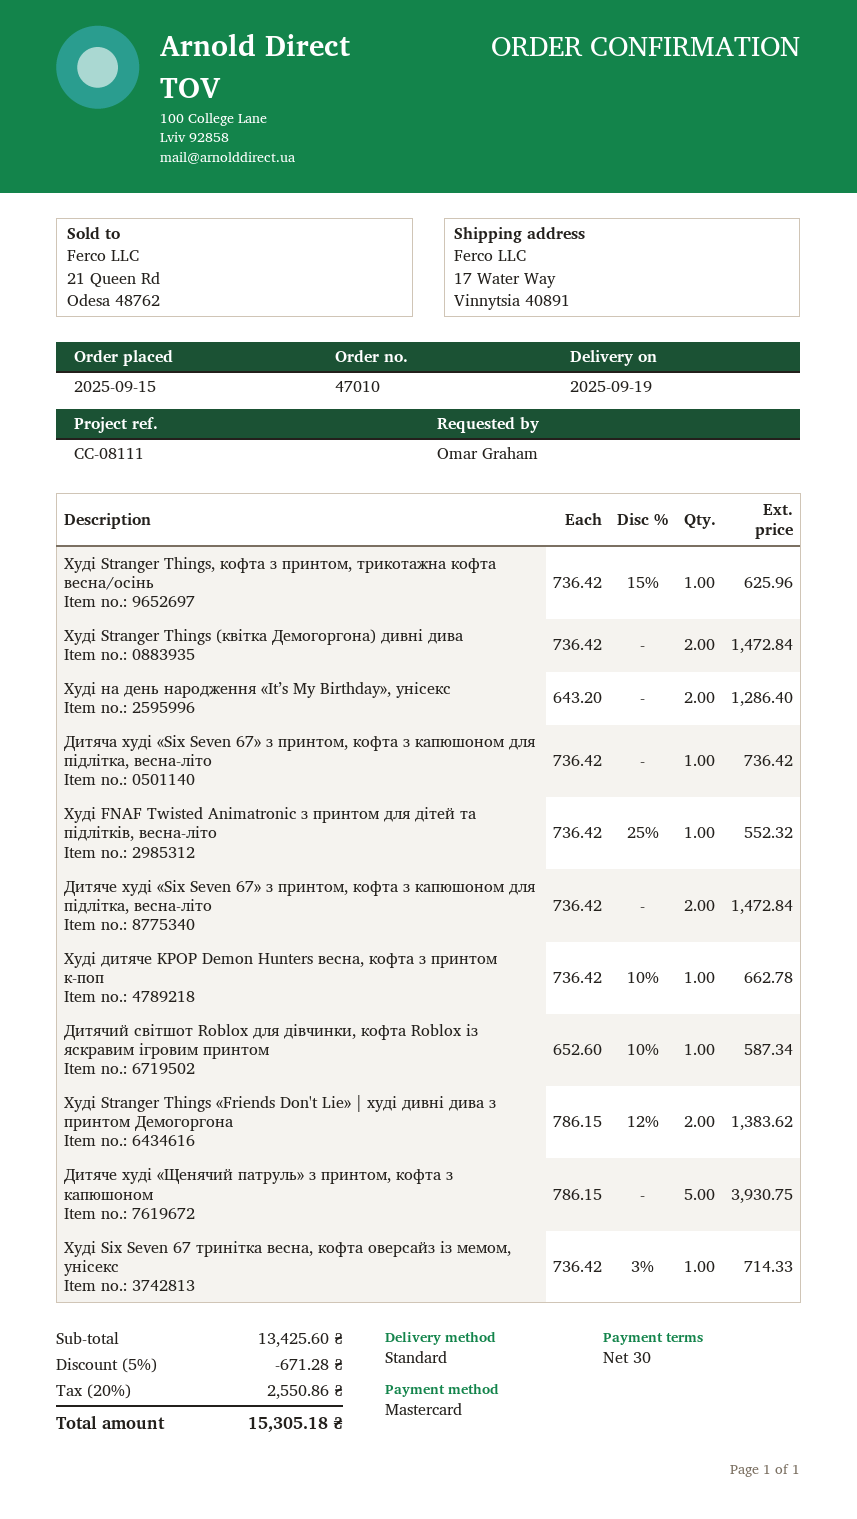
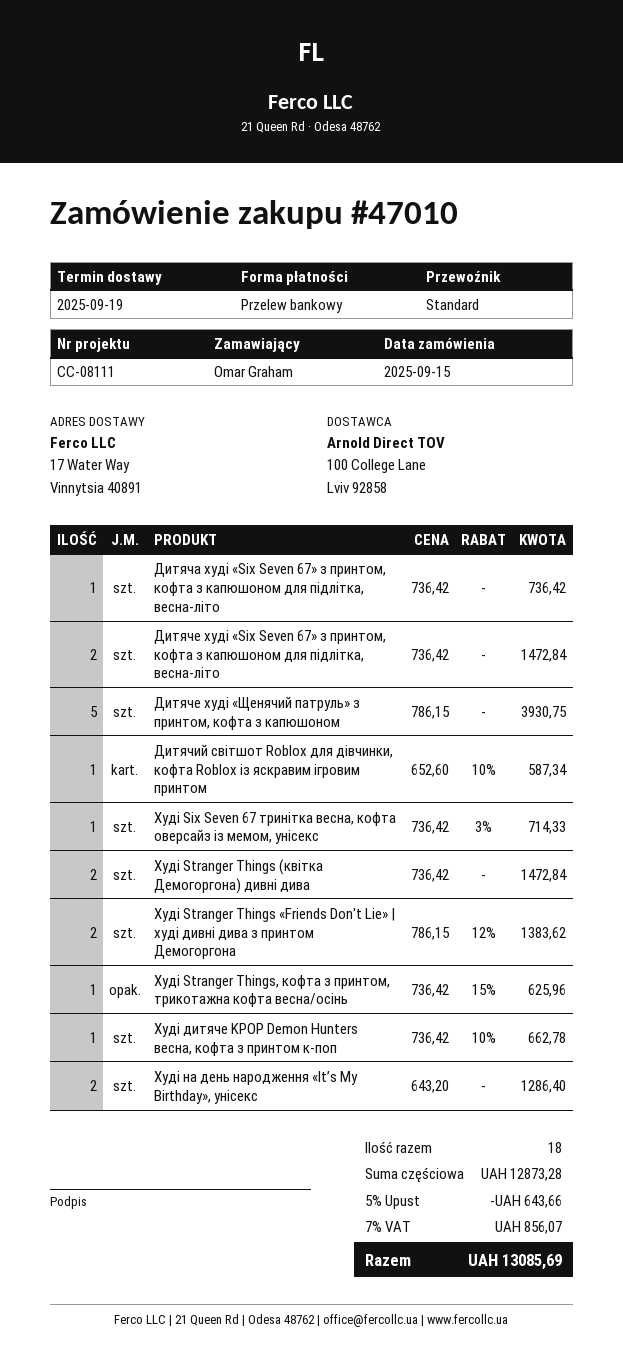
payment method: Mastercard -> bank transfer
Худі FNAF Twisted Animatronic з принтом для дітей та підлітків, весна-літо: 1 x 736.42 - 25% = 552.32 -> none
subtotal: 13425.60 -> 12873.28
discount: 5% = 671.28 -> 5% = 643.66
tax: 20% = 2550.86 -> 7% = 856.07
total: 15305.18 -> 13085.69

